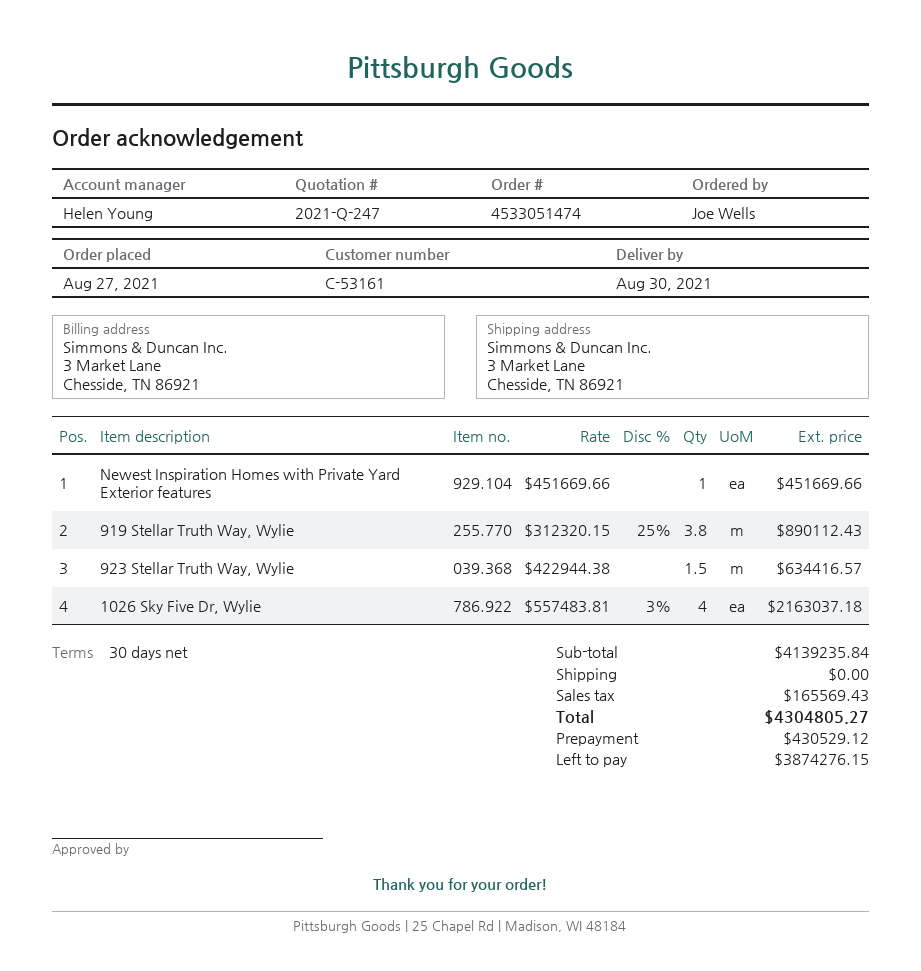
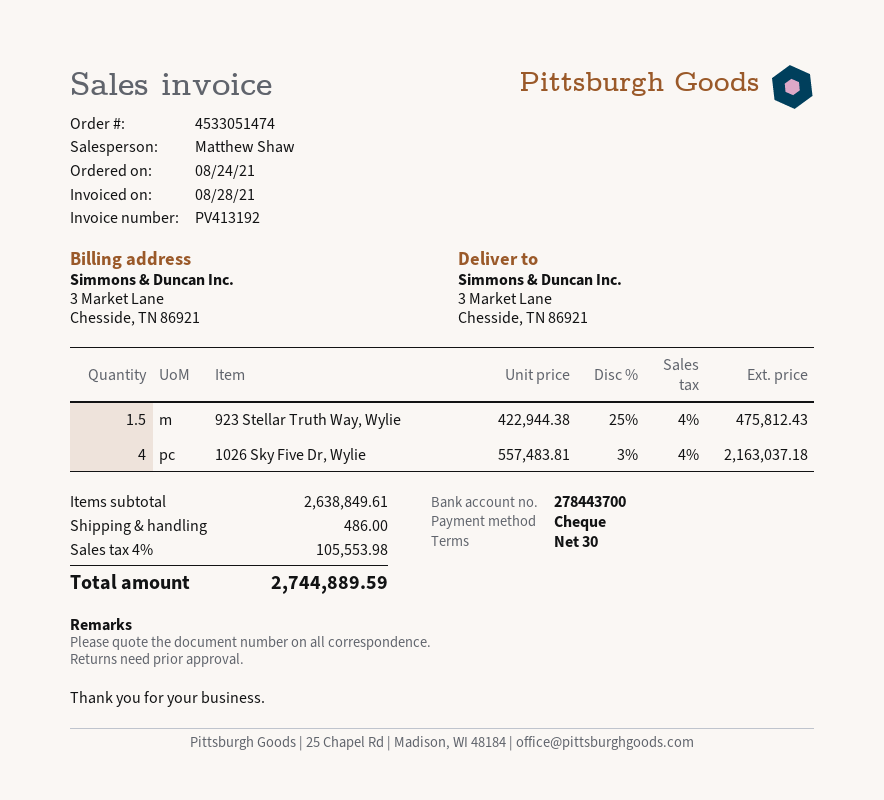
order date: 2021-08-27 -> 2021-08-24
sales rep: Helen Young -> Matthew Shaw
Newest Inspiration Homes with Private Yard Exterior features: 1 x 451669.66 = 451669.66 -> none
919 Stellar Truth Way, Wylie: 3.8 x 312320.15 - 25% = 890112.43 -> none
923 Stellar Truth Way, Wylie: 1.5 x 422944.38 = 634416.57 -> 1.5 x 422944.38 - 25% = 475812.43
subtotal: 4139235.84 -> 2638849.61
shipping: 0.00 -> 486.00
tax: 165569.43 -> 105553.98
total: 4304805.27 -> 2744889.59

